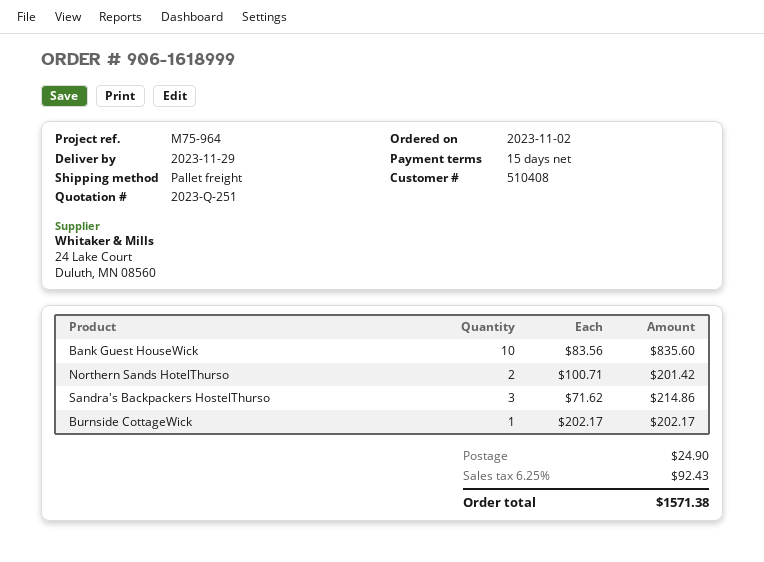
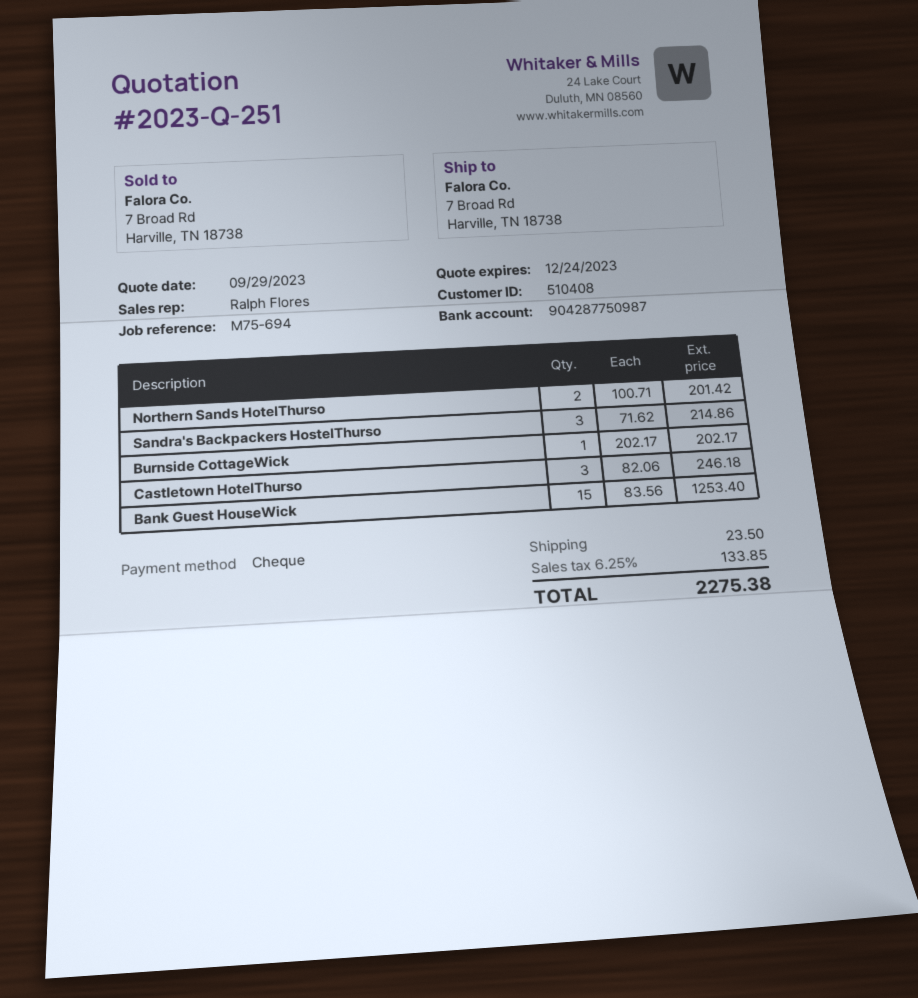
reference: M75-964 -> M75-694
Bank Guest HouseWick: 10 x 83.56 = 835.60 -> 15 x 83.56 = 1253.40
Castletown HotelThurso: none -> 3 x 82.06 = 246.18
shipping: 24.90 -> 23.50
tax: 6.25% = 92.43 -> 6.25% = 133.85
total: 1571.38 -> 2275.38

